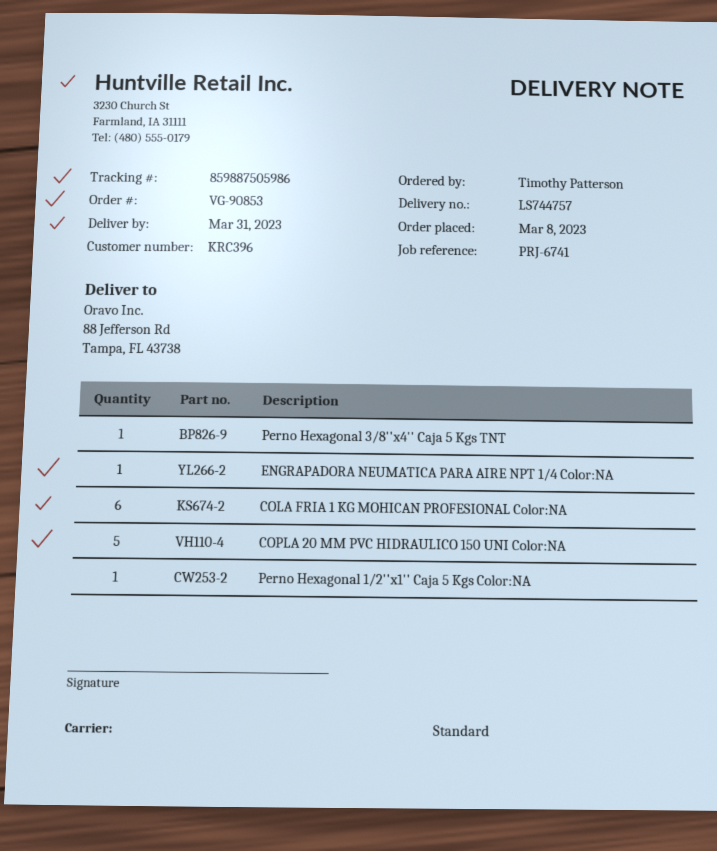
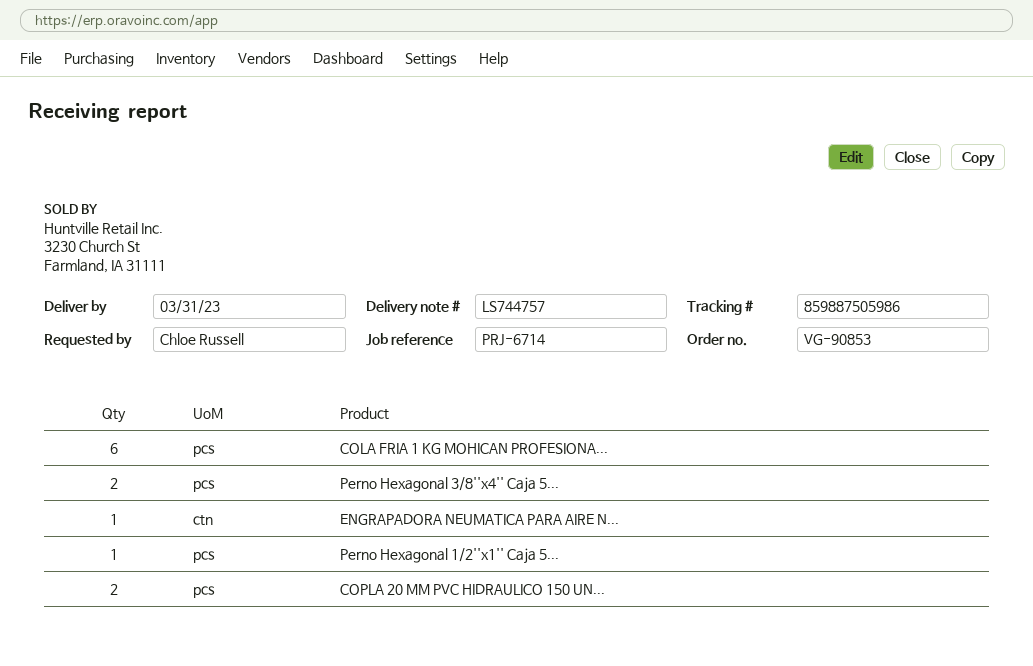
reference: PRJ-6741 -> PRJ-6714
ordered by: Timothy Patterson -> Chloe Russell
Perno Hexagonal 3/8''x4'' Caja 5 Kgs TNT: 1 -> 2
COPLA 20 MM PVC HIDRAULICO 150 UNI Color:NA: 5 -> 2

